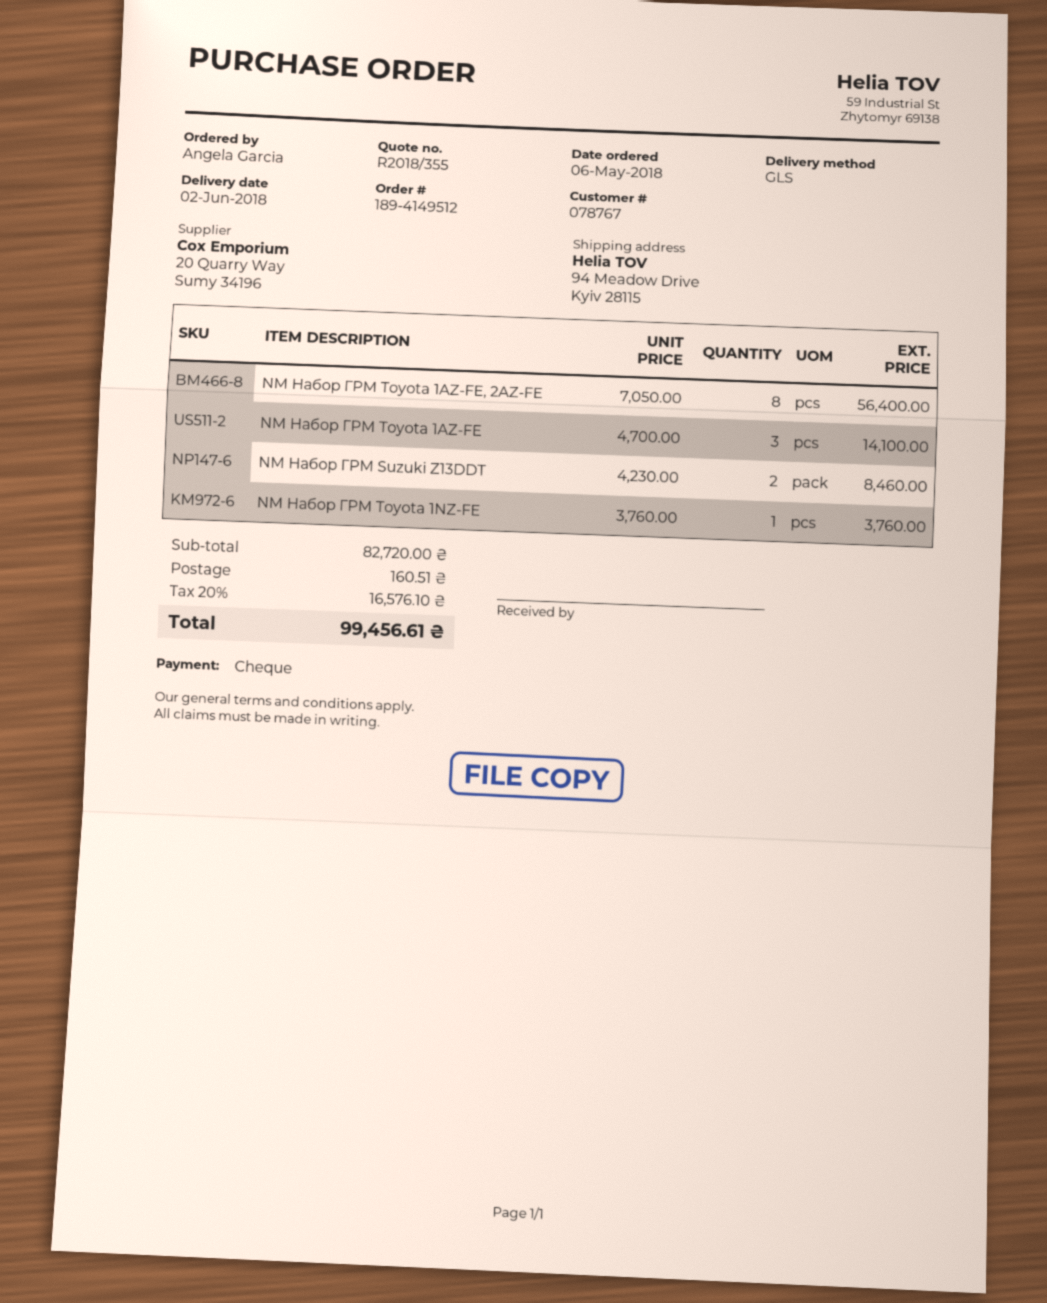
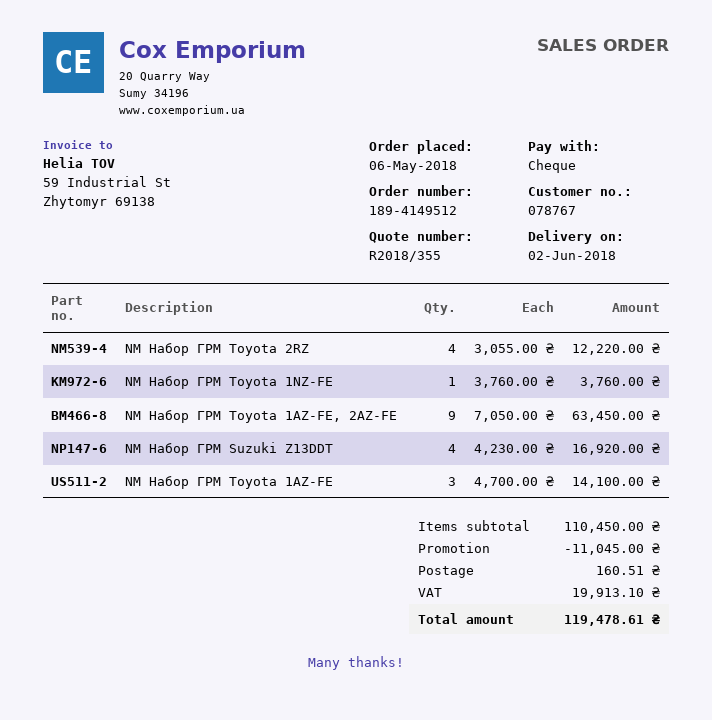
NM Набор ГРМ Toyota 1AZ-FE, 2AZ-FE: 8 x 7050.00 = 56400.00 -> 9 x 7050.00 = 63450.00
NM Набор ГРМ Suzuki Z13DDT: 2 x 4230.00 = 8460.00 -> 4 x 4230.00 = 16920.00
NM Набор ГРМ Toyota 2RZ: none -> 4 x 3055.00 = 12220.00
subtotal: 82720.00 -> 110450.00
discount: none -> 11045.00
tax: 16576.10 -> 19913.10
total: 99456.61 -> 119478.61

